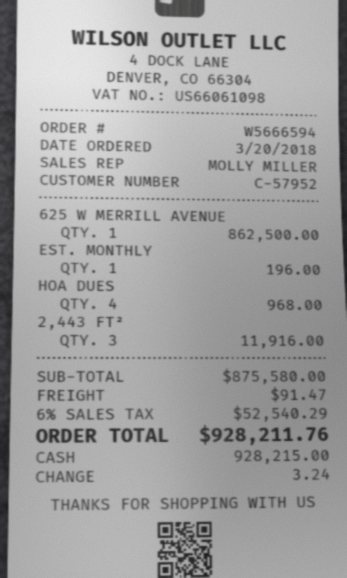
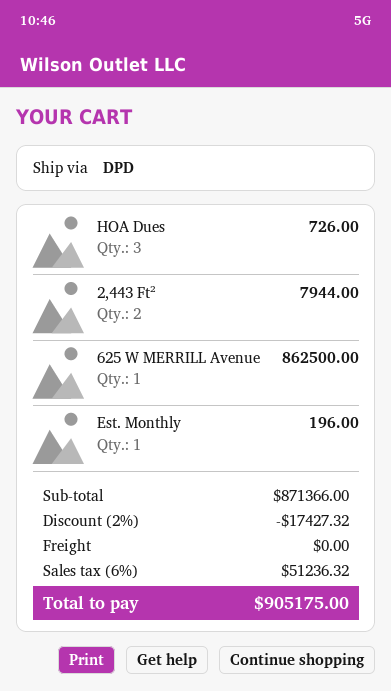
HOA DUES: 4 for 968.00 -> 3 for 726.00
2,443 FT²: 3 for 11916.00 -> 2 for 7944.00
subtotal: 875580.00 -> 871366.00
discount: none -> 2% = 17427.32
shipping: 91.47 -> 0.00
tax: 6% = 52540.29 -> 6% = 51236.32
total: 928211.76 -> 905175.00

